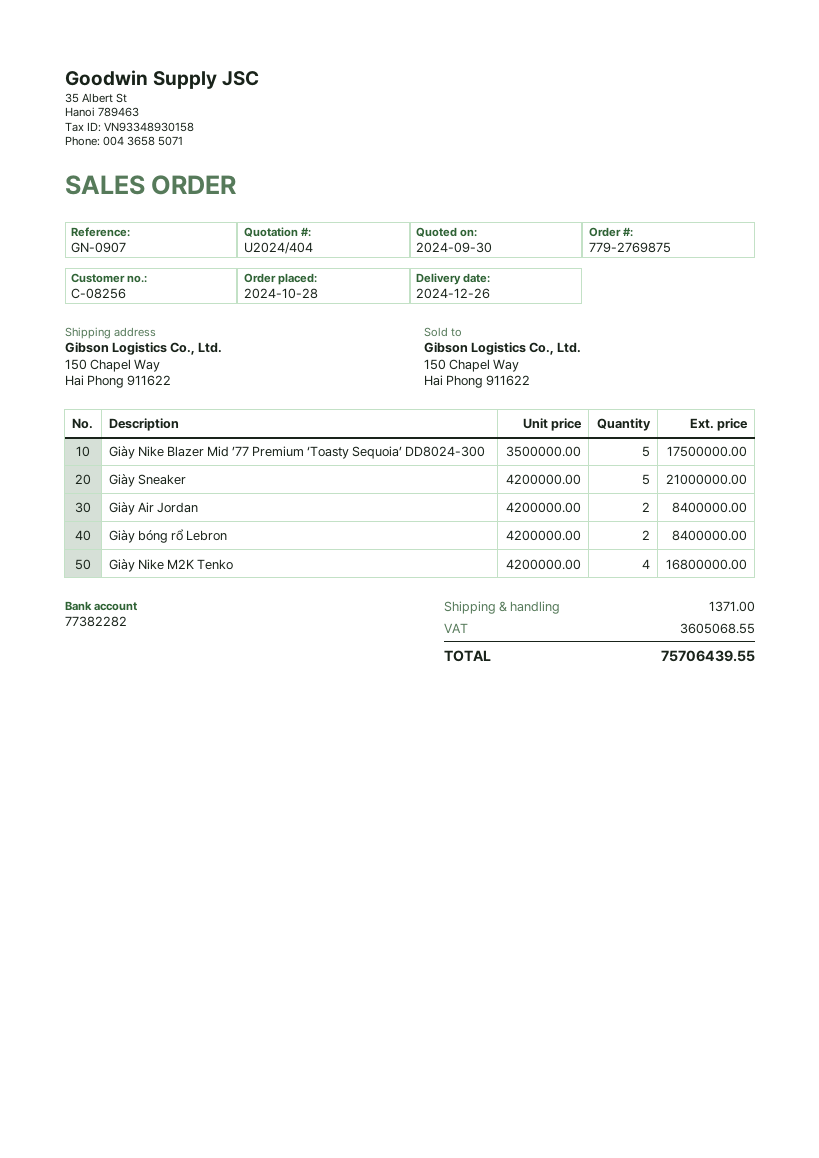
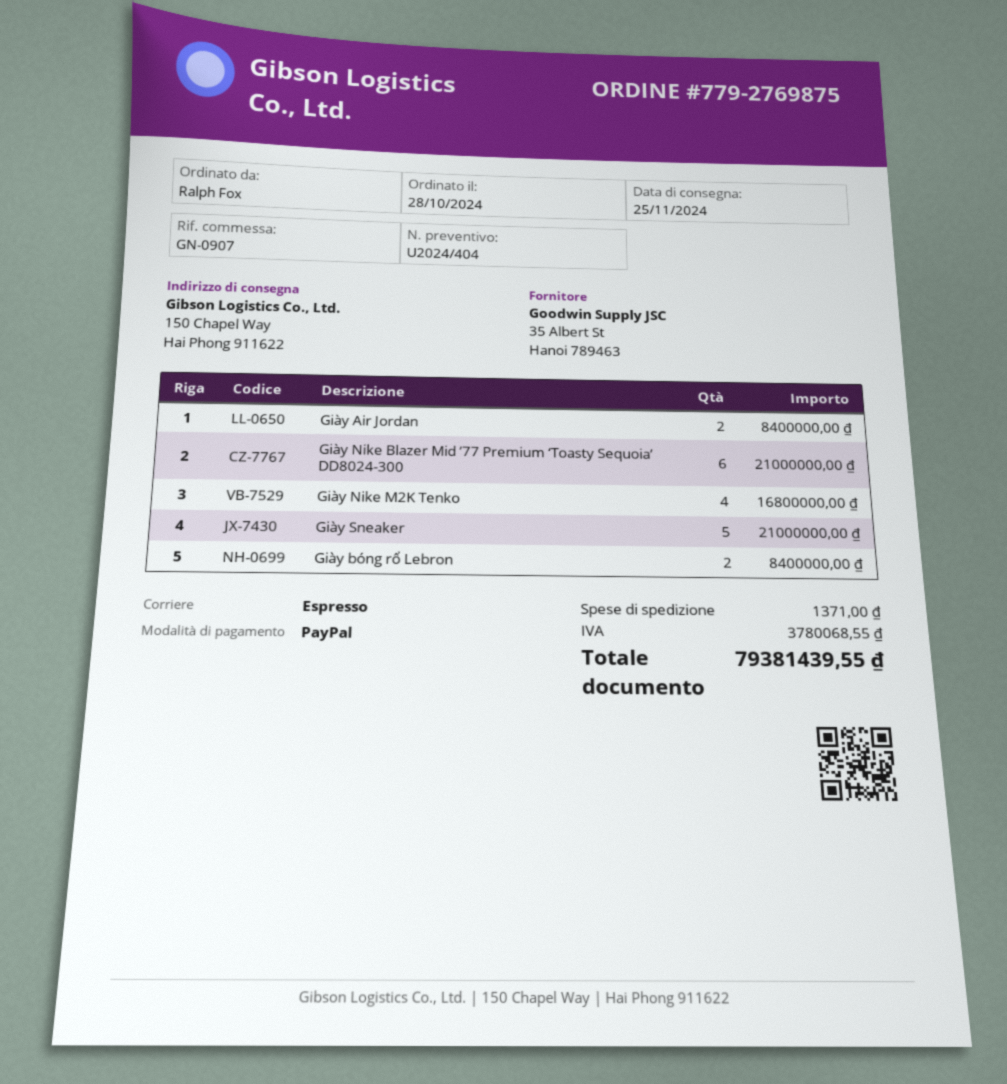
delivery date: 2024-12-26 -> 2024-11-25
Giày Nike Blazer Mid ’77 Premium ‘Toasty Sequoia’ DD8024-300: 5 for 17500000.00 -> 6 for 21000000.00
tax: 3605068.55 -> 3780068.55
total: 75706439.55 -> 79381439.55

